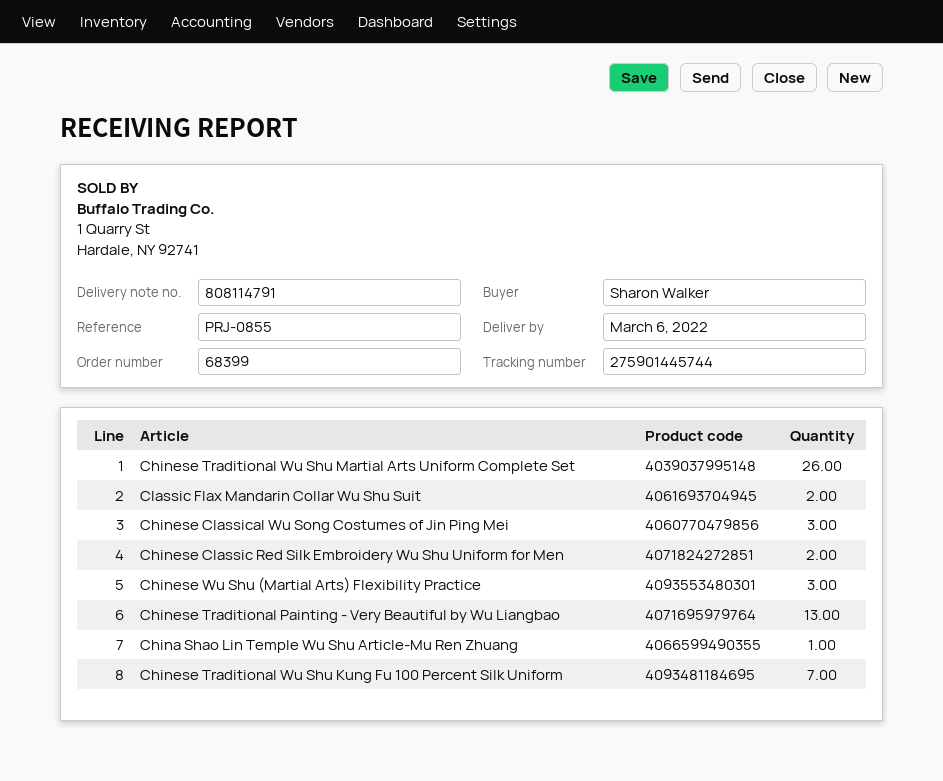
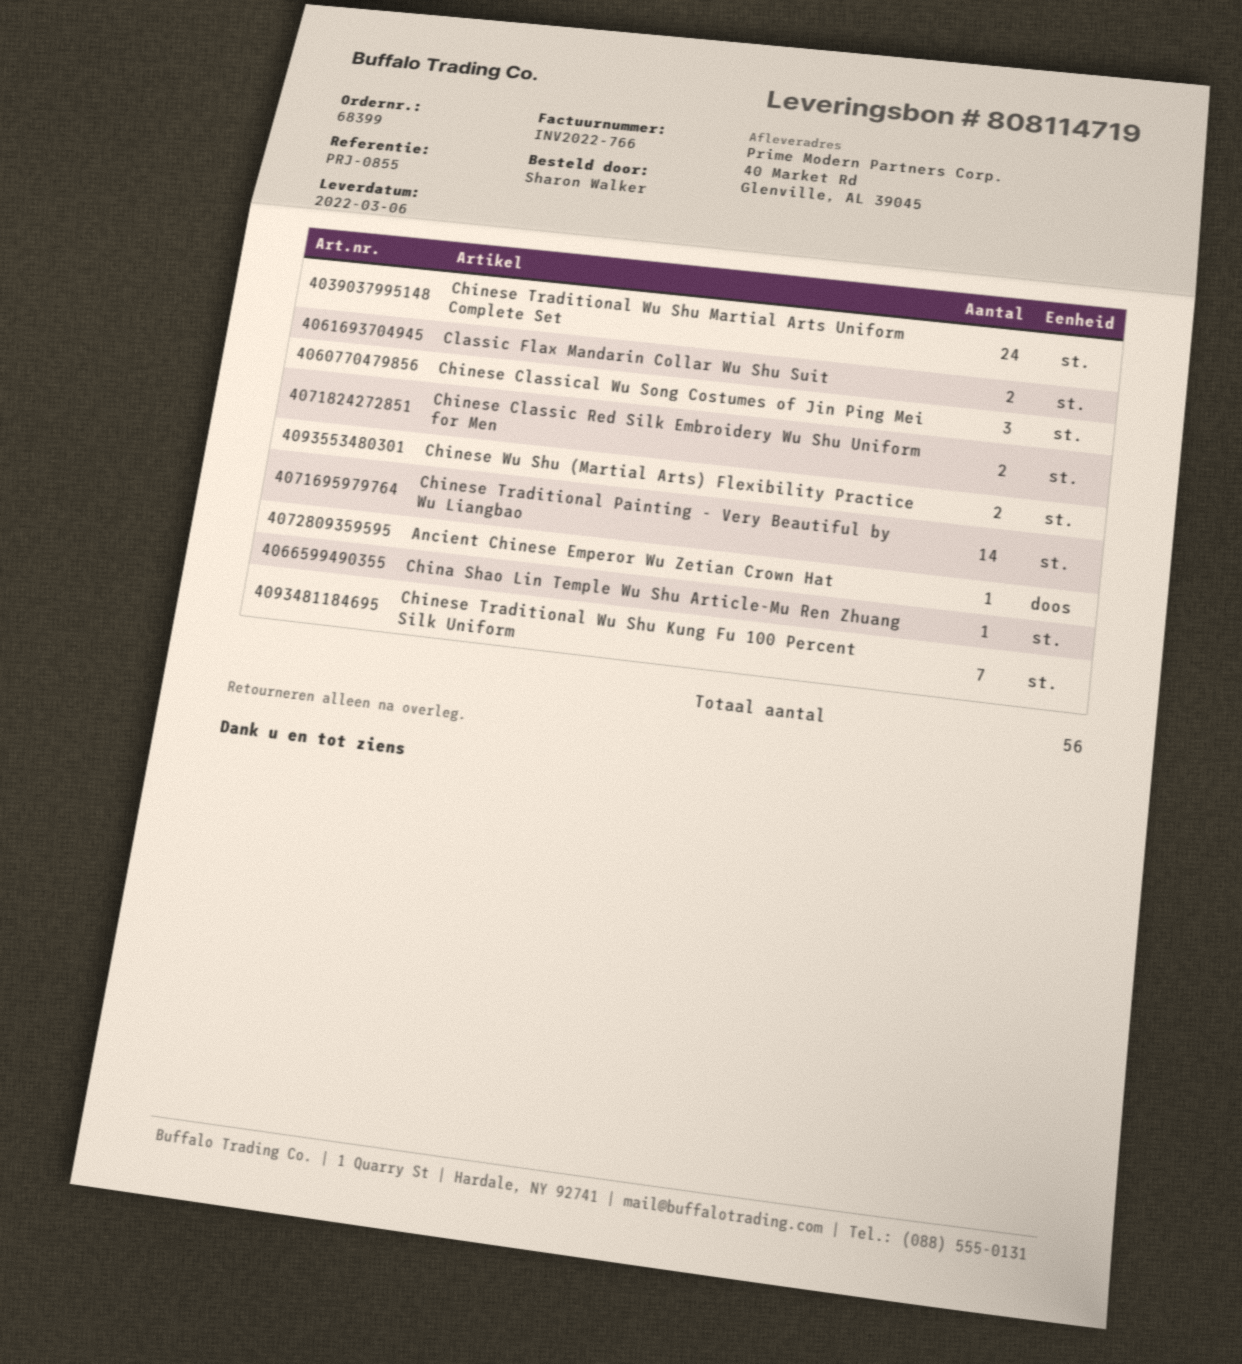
delivery note number: 808114791 -> 808114719
Chinese Traditional Wu Shu Martial Arts Uniform Complete Set: 26 -> 24
Chinese Wu Shu (Martial Arts) Flexibility Practice: 3 -> 2
Chinese Traditional Painting - Very Beautiful by Wu Liangbao: 13 -> 14
Ancient Chinese Emperor Wu Zetian Crown Hat: none -> 1

